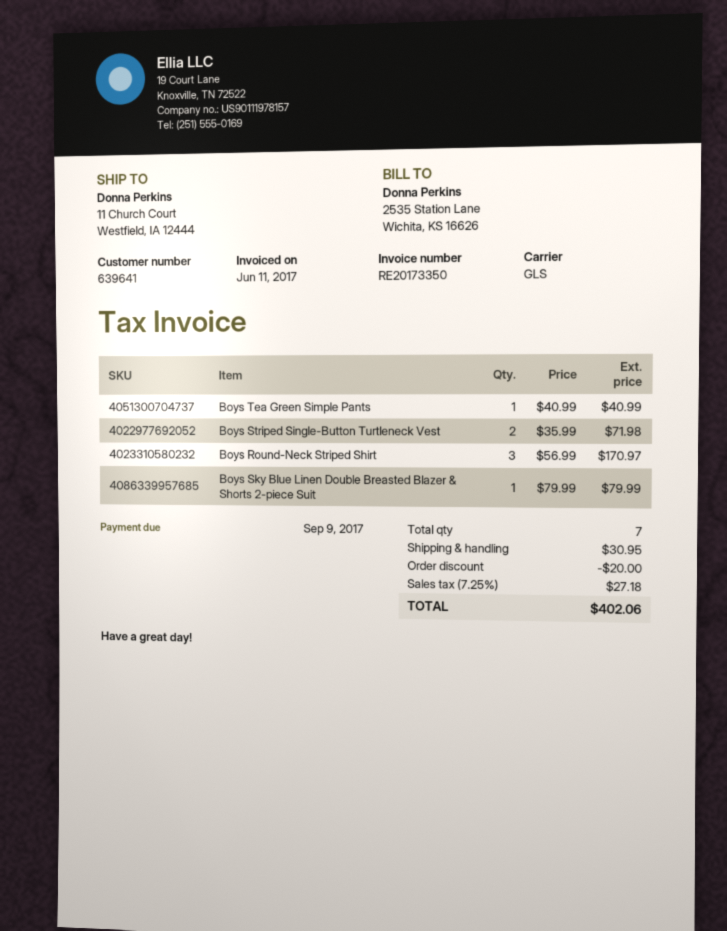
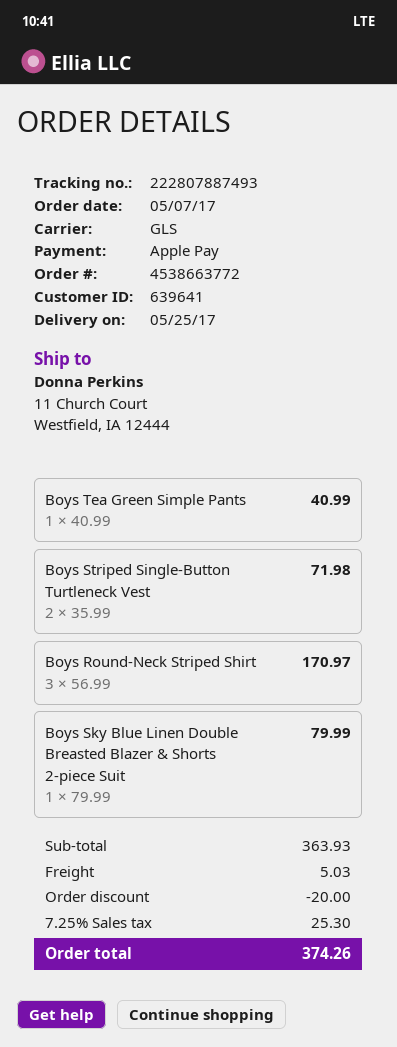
shipping: 30.95 -> 5.03
tax: 7.25% = 27.18 -> 7.25% = 25.30
total: 402.06 -> 374.26

